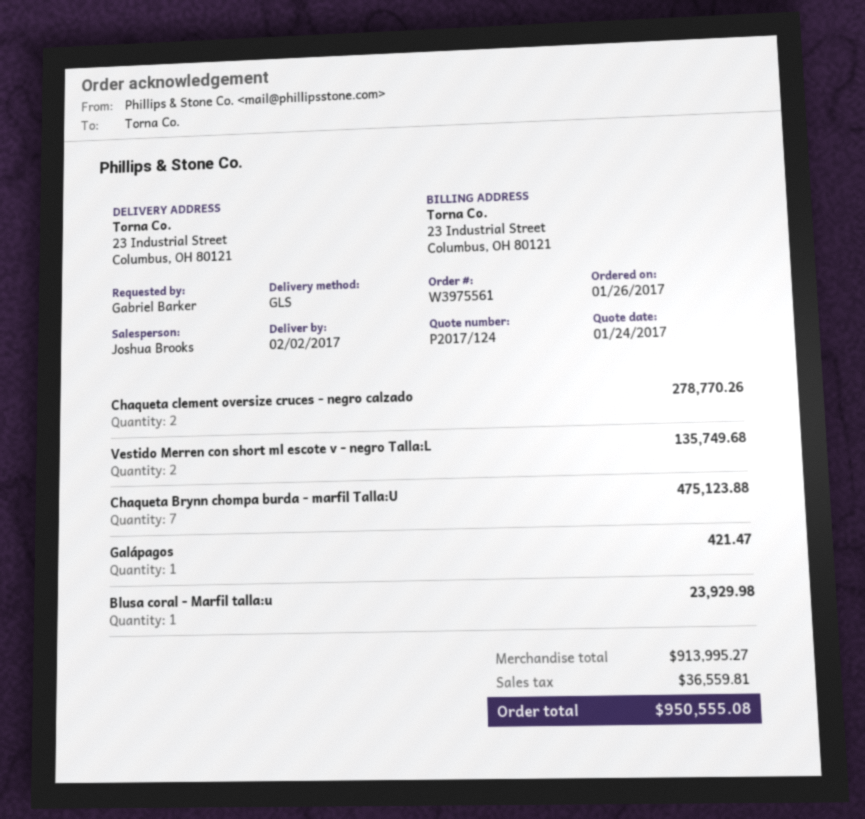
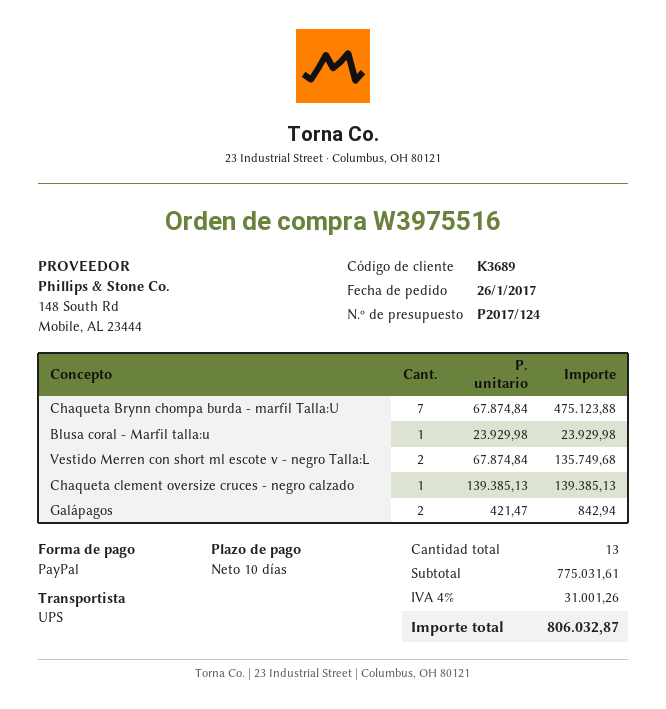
order number: W3975561 -> W3975516
shipping method: GLS -> UPS
Chaqueta clement oversize cruces - negro calzado: 2 for 278770.26 -> 1 for 139385.13
Galápagos: 1 for 421.47 -> 2 for 842.94
subtotal: 913995.27 -> 775031.61
tax: 36559.81 -> 31001.26
total: 950555.08 -> 806032.87

